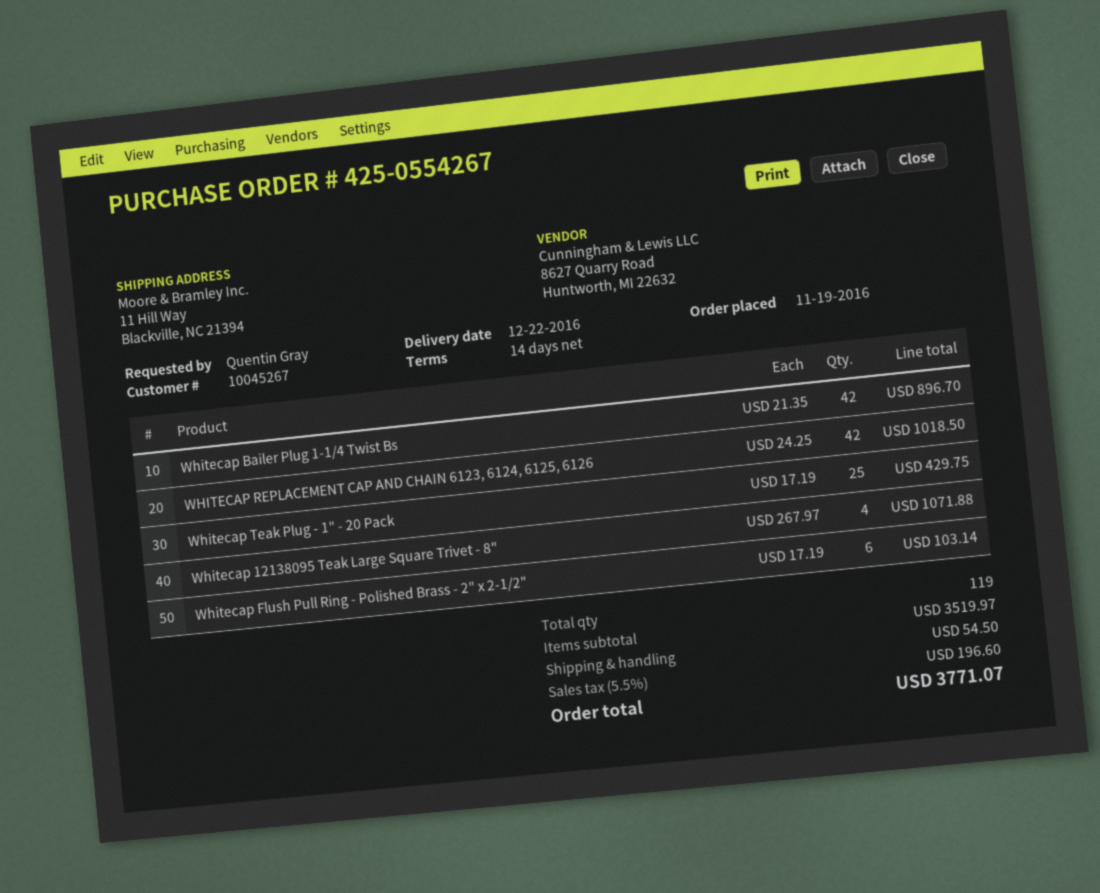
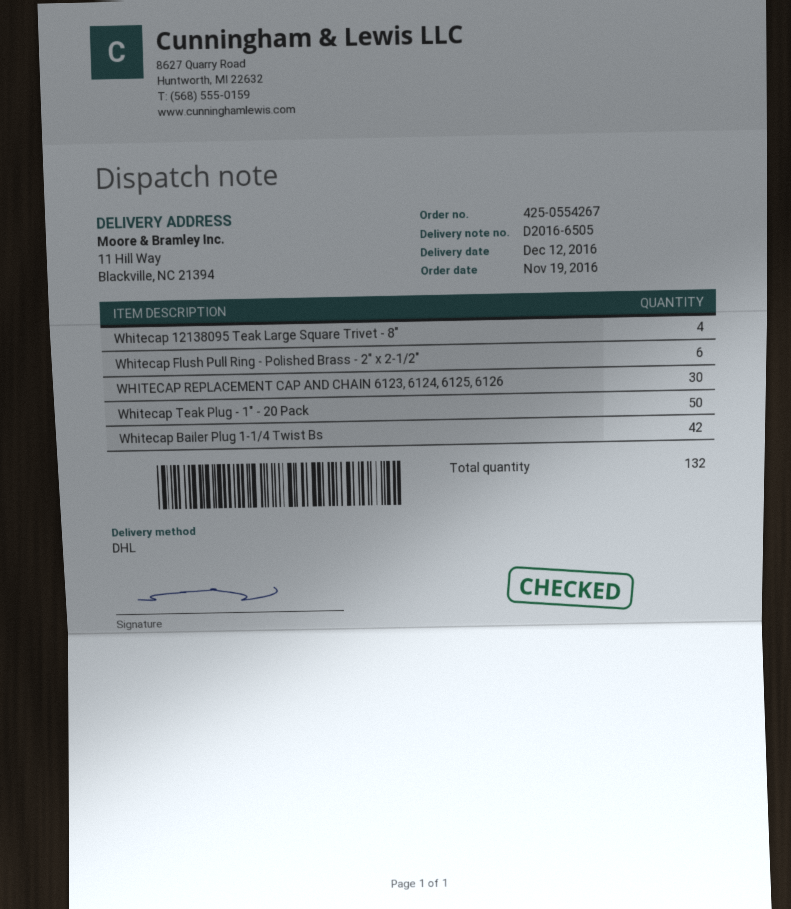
delivery date: 2016-12-22 -> 2016-12-12
WHITECAP REPLACEMENT CAP AND CHAIN 6123, 6124, 6125, 6126: 42 -> 30
Whitecap Teak Plug - 1" - 20 Pack: 25 -> 50
total quantity: 119 -> 132

